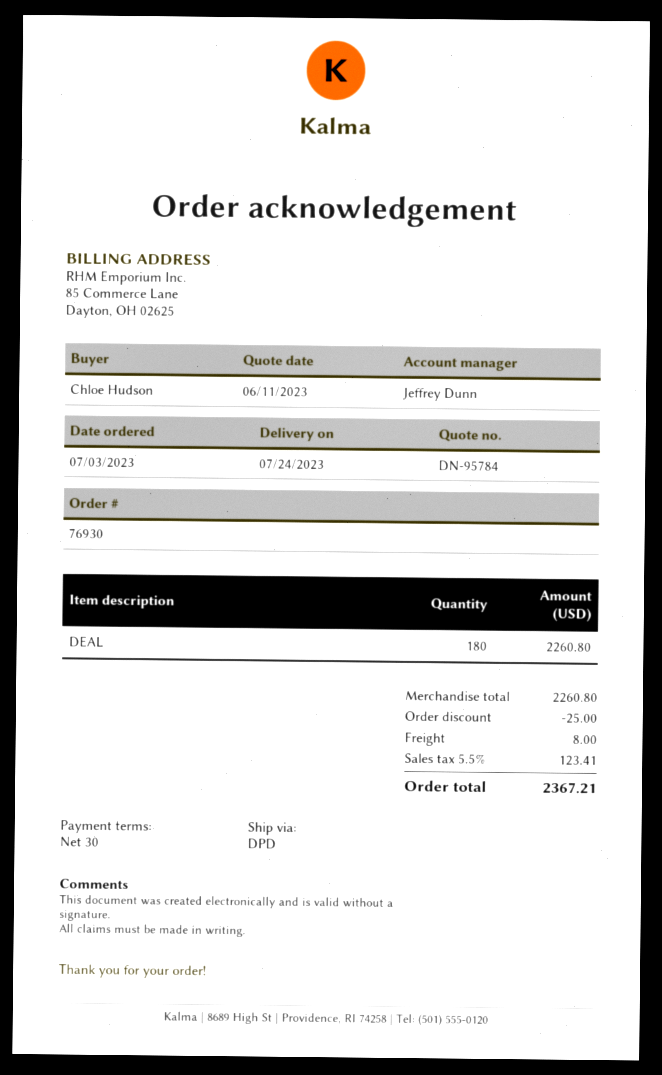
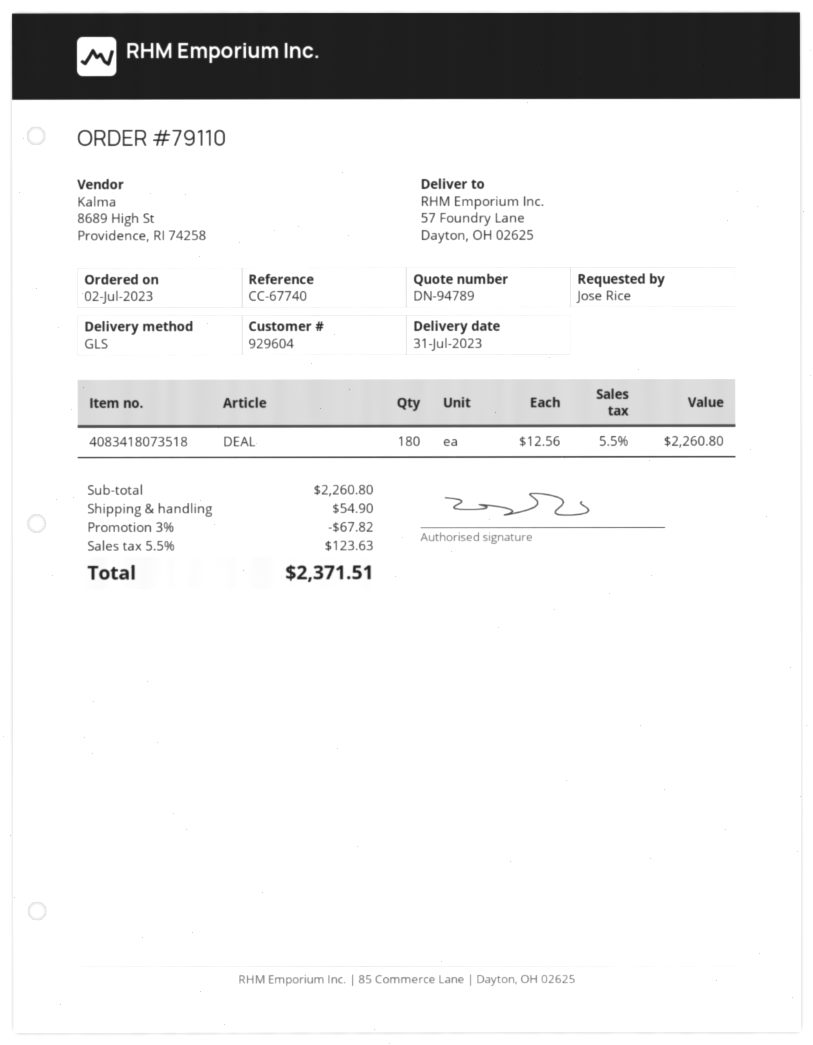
quote number: DN-95784 -> DN-94789
order number: 76930 -> 79110
order date: 2023-07-03 -> 2023-07-02
delivery date: 2023-07-24 -> 2023-07-31
ordered by: Chloe Hudson -> Jose Rice
shipping method: DPD -> GLS
discount: 25.00 -> 67.82
shipping: 8.00 -> 54.90
tax: 5.5% = 123.41 -> 5.5% = 123.63
total: 2367.21 -> 2371.51

